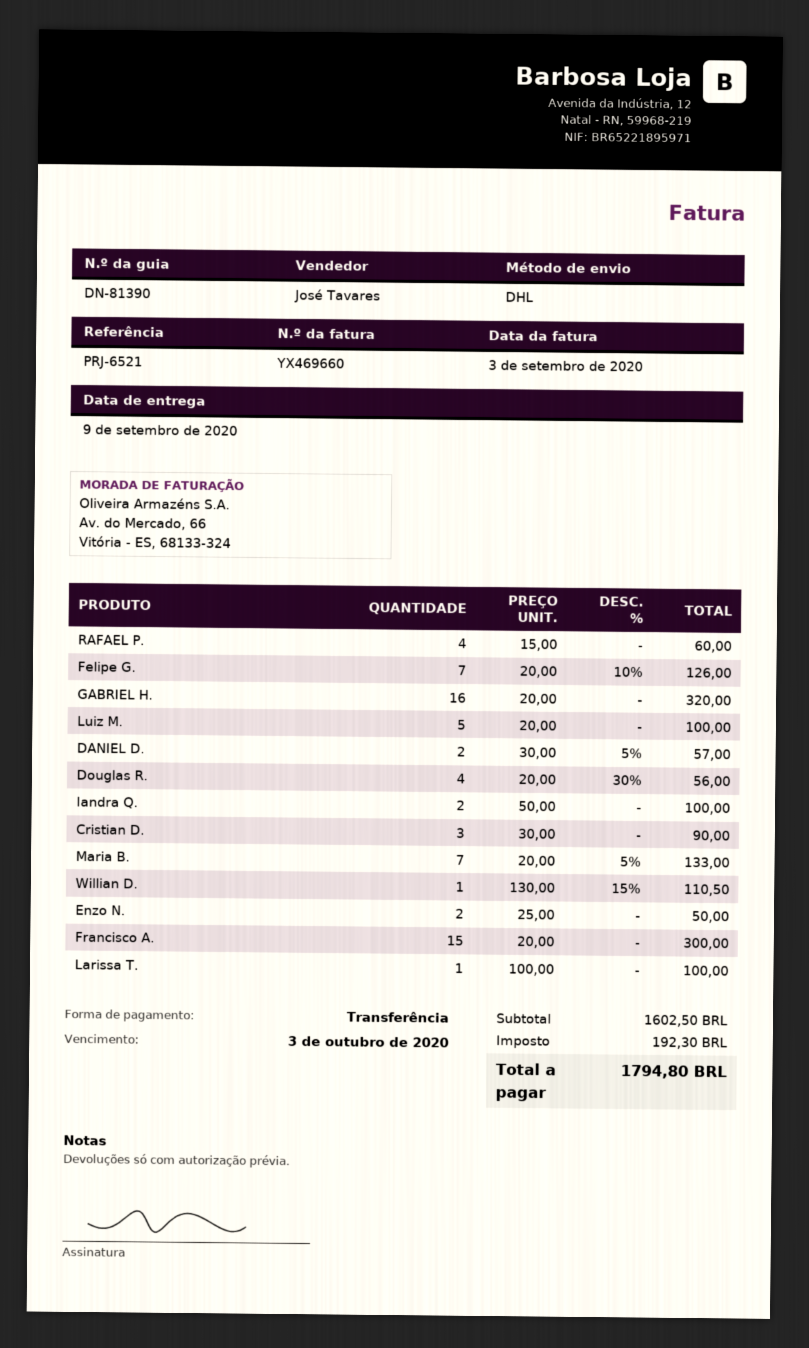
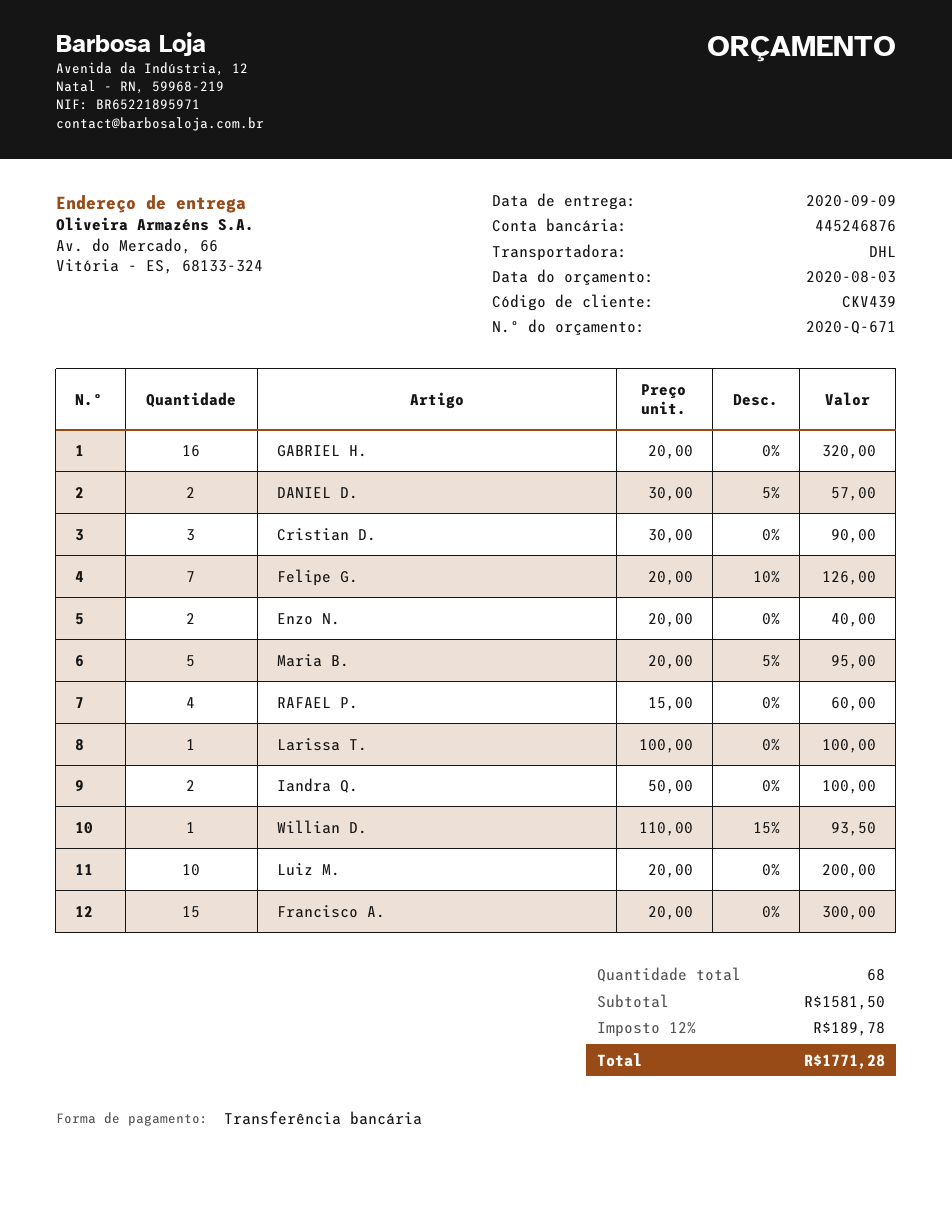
Luiz M.: 5 x 20.00 = 100.00 -> 10 x 20.00 = 200.00
Douglas R.: 4 x 20.00 - 30% = 56.00 -> none
Maria B.: 7 x 20.00 - 5% = 133.00 -> 5 x 20.00 - 5% = 95.00
Willian D.: 1 x 130.00 - 15% = 110.50 -> 1 x 110.00 - 15% = 93.50
Enzo N.: 2 x 25.00 = 50.00 -> 2 x 20.00 = 40.00
subtotal: 1602.50 -> 1581.50
tax: 192.30 -> 189.78
total: 1794.80 -> 1771.28

